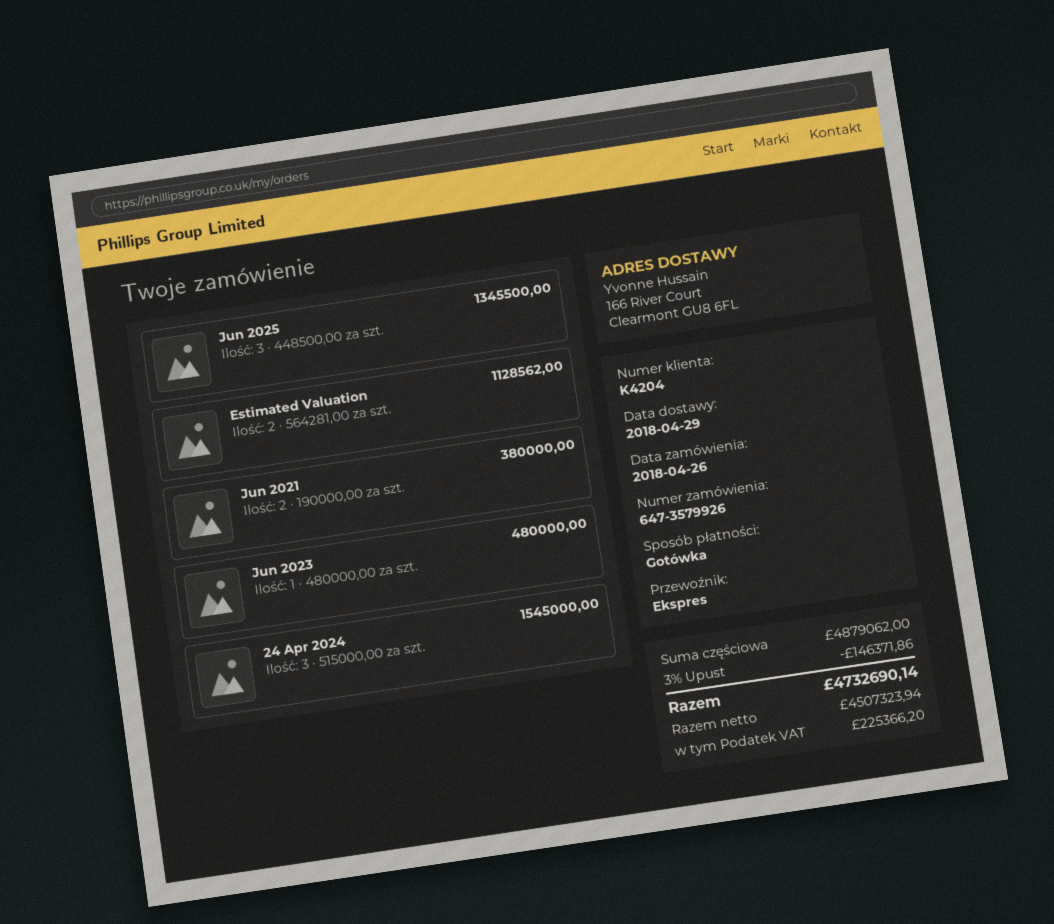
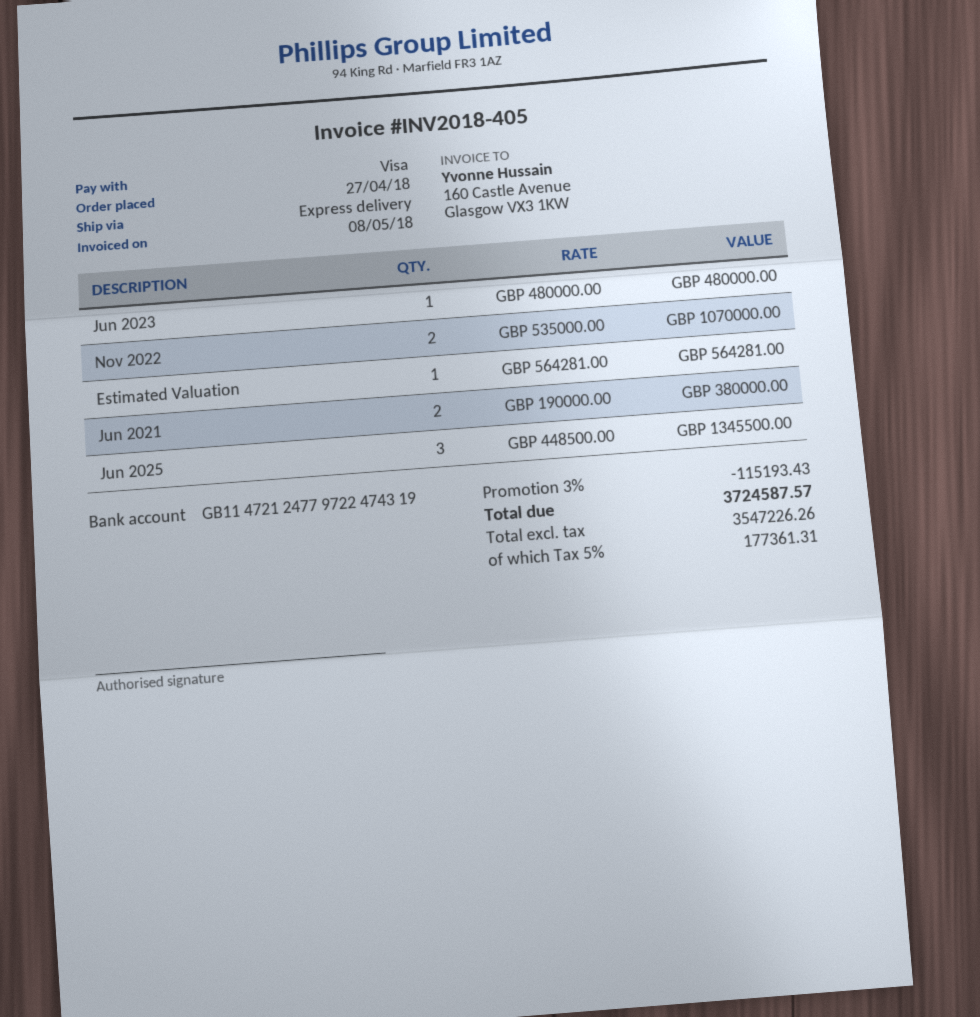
order date: 2018-04-26 -> 2018-04-27
payment method: cash -> Visa
Estimated Valuation: 2 x 564281.00 = 1128562.00 -> 1 x 564281.00 = 564281.00
24 Apr 2024: 3 x 515000.00 = 1545000.00 -> none
Nov 2022: none -> 2 x 535000.00 = 1070000.00
discount: 3% = 146371.86 -> 3% = 115193.43
net: 4507323.94 -> 3547226.26
tax: 225366.20 -> 177361.31
total: 4732690.14 -> 3724587.57

